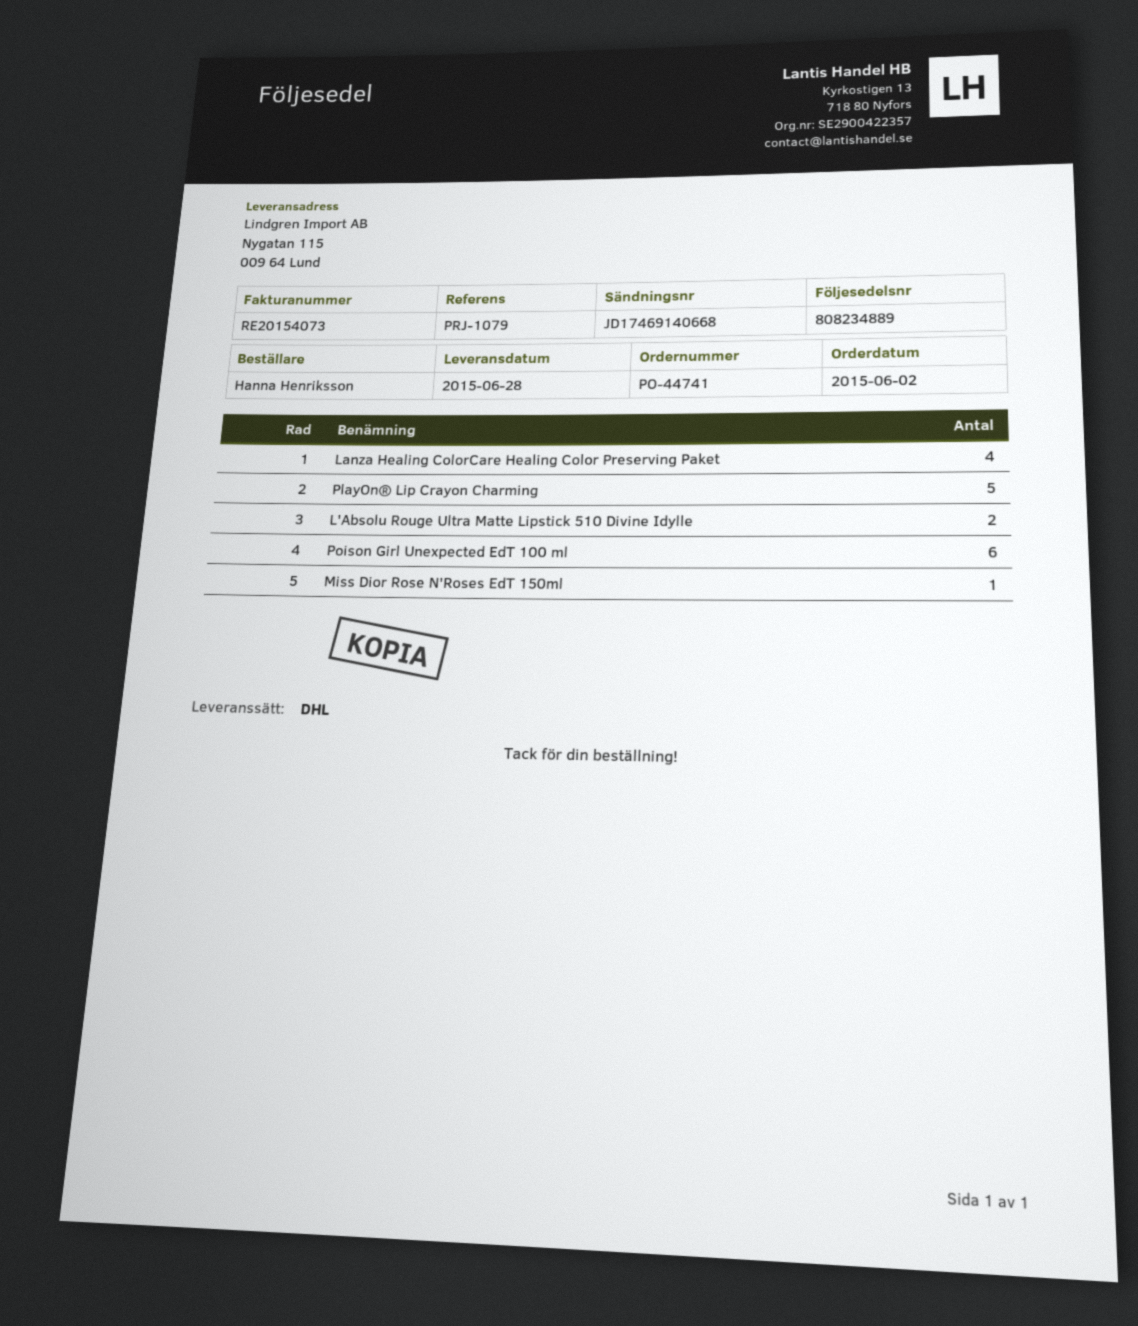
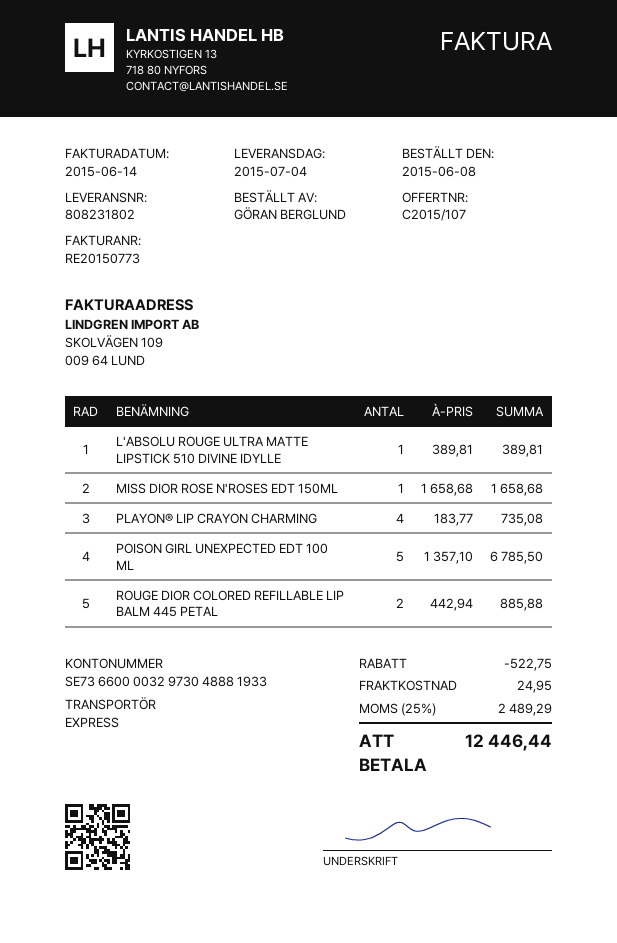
order date: 2015-06-02 -> 2015-06-08
delivery note number: 808234889 -> 808231802
delivery date: 2015-06-28 -> 2015-07-04
invoice number: RE20154073 -> RE20150773
ordered by: Hanna Henriksson -> GÖRAN BERGLUND
shipping method: DHL -> express
Lanza Healing ColorCare Healing Color Preserving Paket: 4 -> none
PlayOn® Lip Crayon Charming: 5 -> 4
L'Absolu Rouge Ultra Matte Lipstick 510 Divine Idylle: 2 -> 1
Poison Girl Unexpected EdT 100 ml: 6 -> 5
ROUGE DIOR COLORED REFILLABLE LIP BALM 445 PETAL: none -> 2

